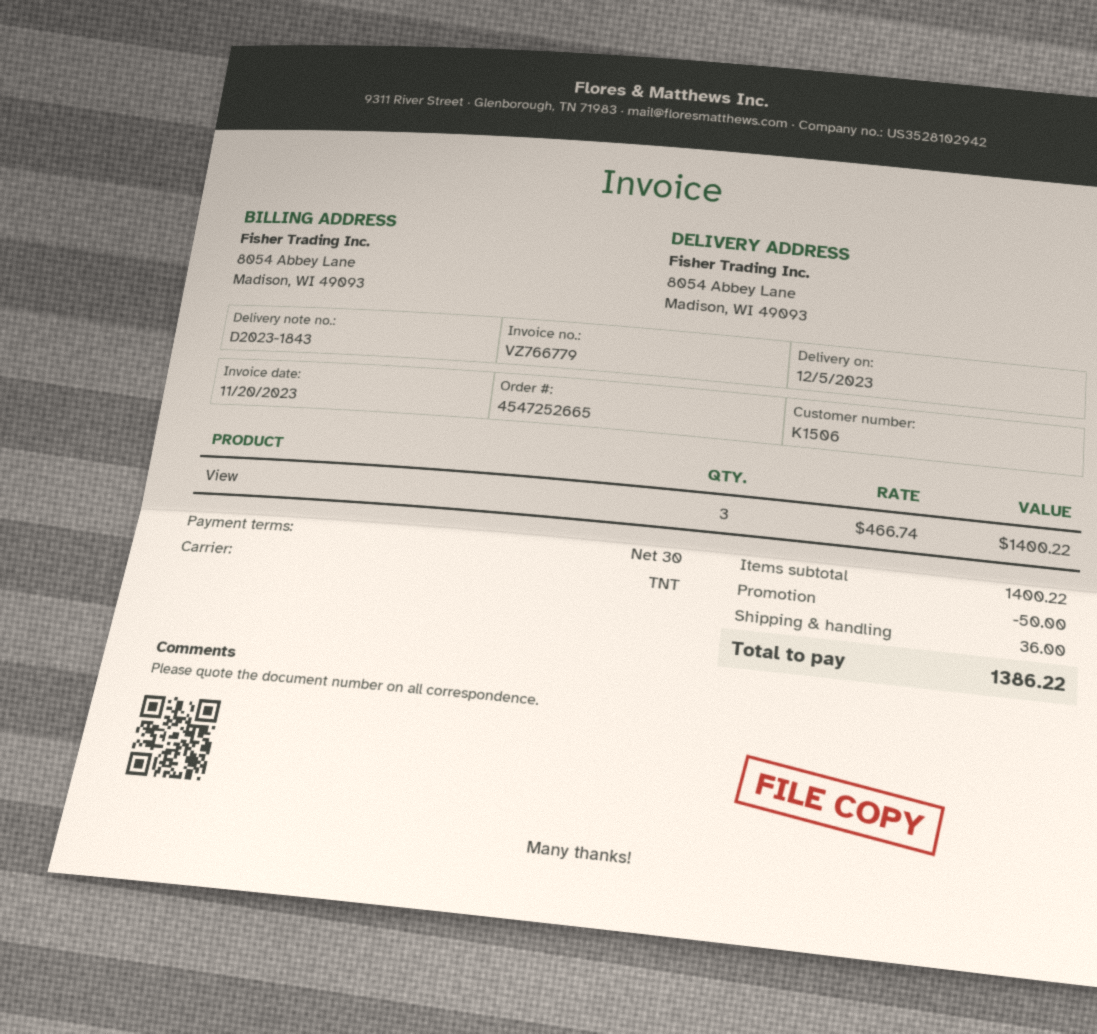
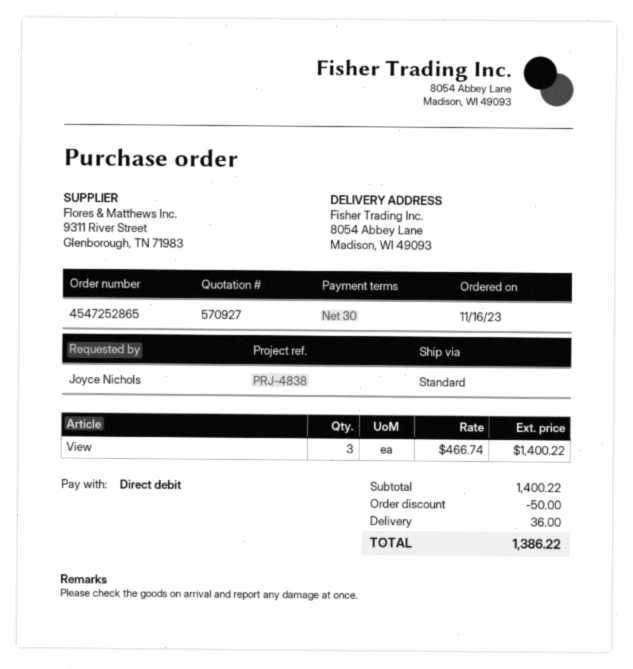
order number: 4547252665 -> 4547252865
shipping method: TNT -> standard

